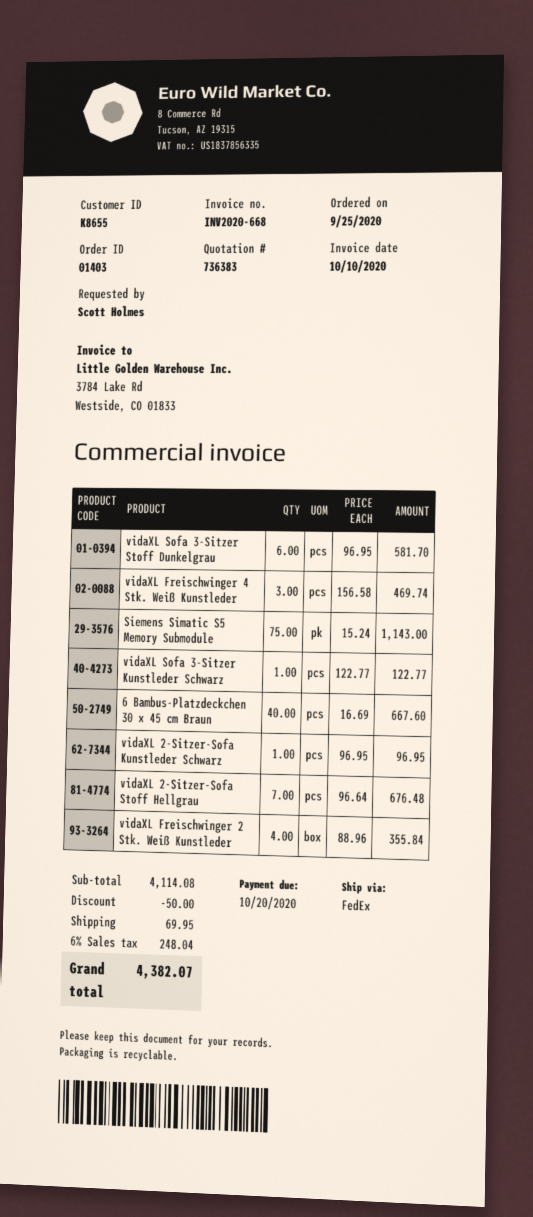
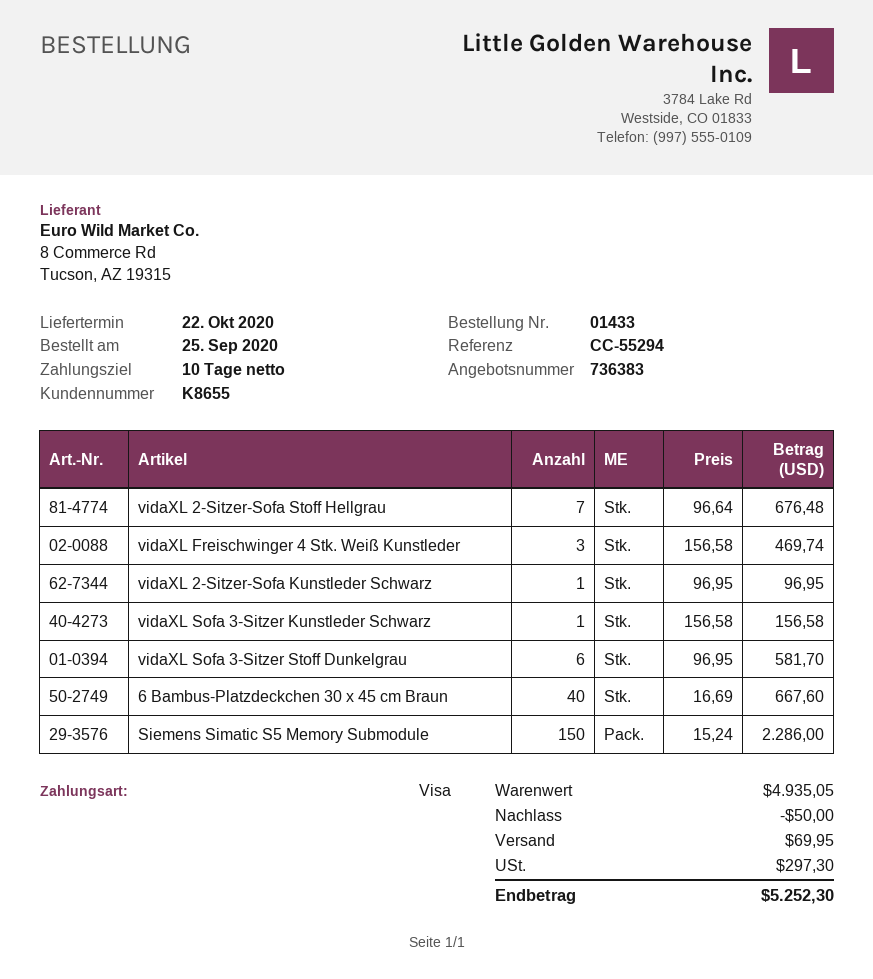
order number: 01403 -> 01433
Siemens Simatic S5 Memory Submodule: 75 x 15.24 = 1143.00 -> 150 x 15.24 = 2286.00
vidaXL Sofa 3-Sitzer Kunstleder Schwarz: 1 x 122.77 = 122.77 -> 1 x 156.58 = 156.58
vidaXL Freischwinger 2 Stk. Weiß Kunstleder: 4 x 88.96 = 355.84 -> none
subtotal: 4114.08 -> 4935.05
tax: 248.04 -> 297.30
total: 4382.07 -> 5252.30

